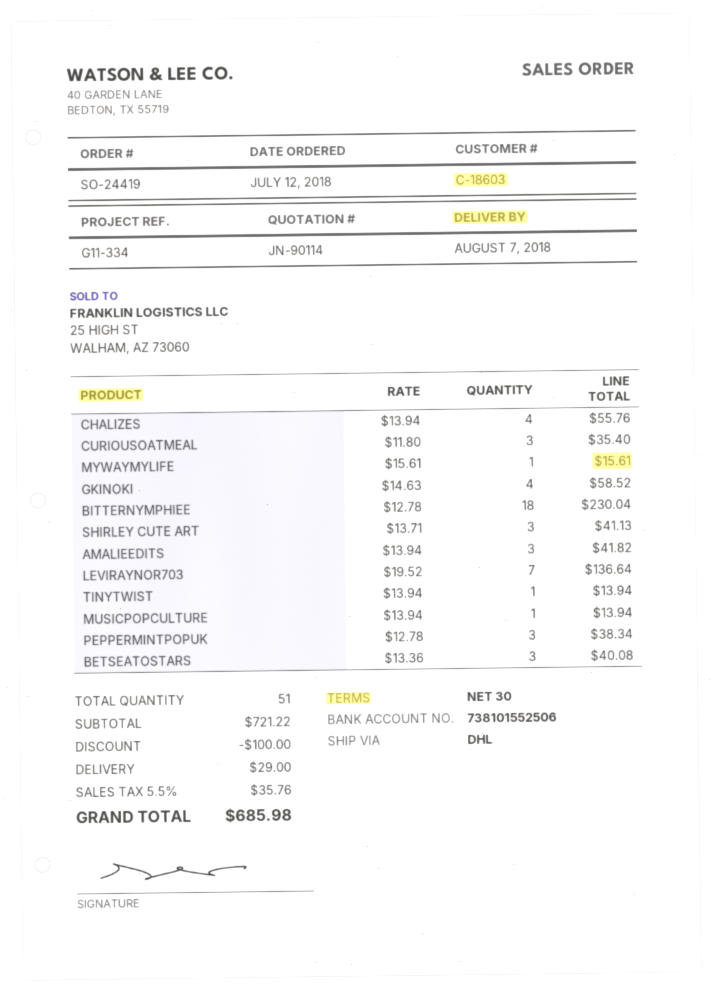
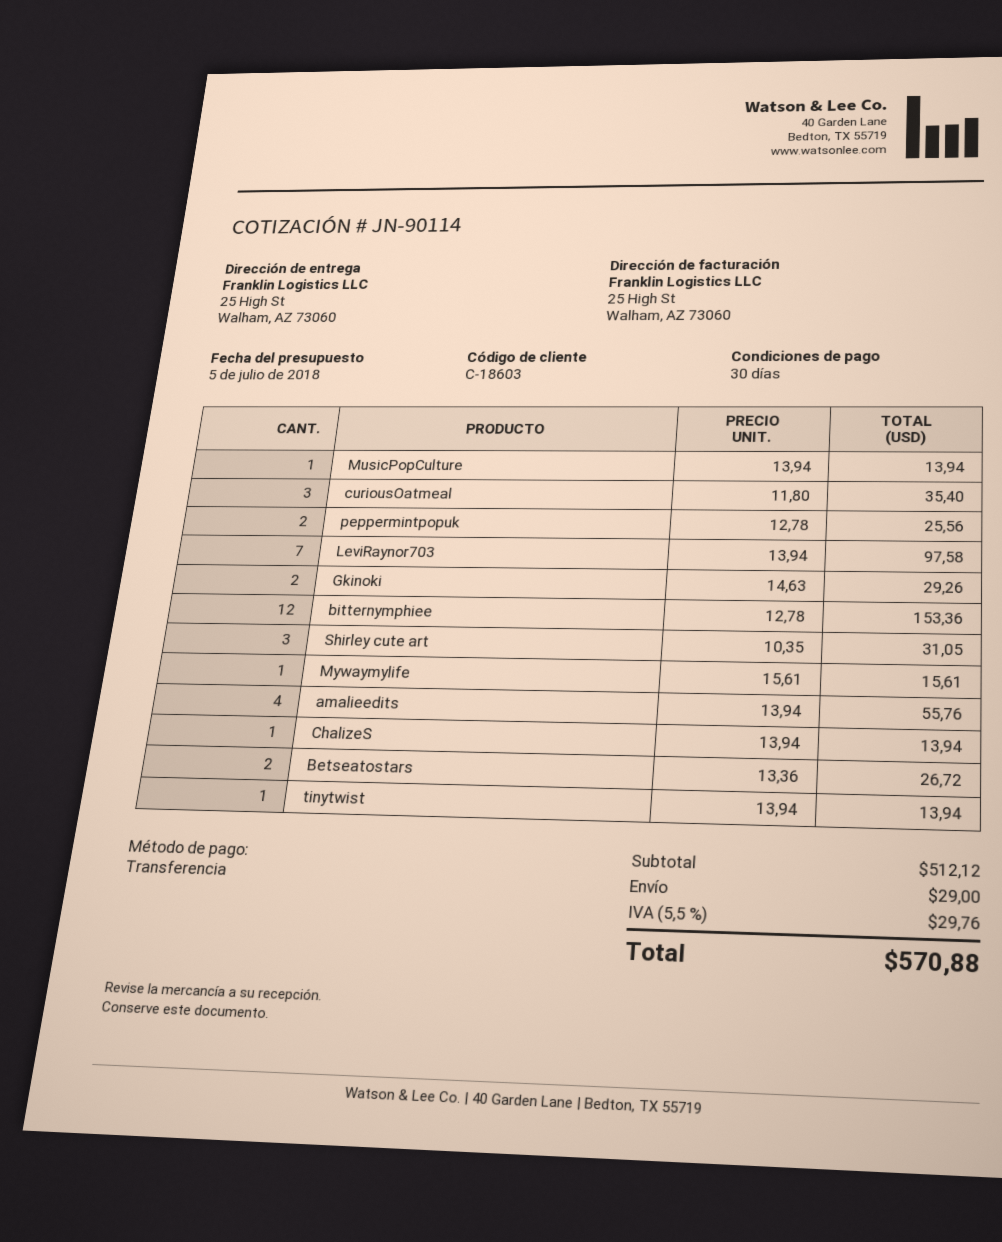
CHALIZES: 4 x 13.94 = 55.76 -> 1 x 13.94 = 13.94
GKINOKI: 4 x 14.63 = 58.52 -> 2 x 14.63 = 29.26
BITTERNYMPHIEE: 18 x 12.78 = 230.04 -> 12 x 12.78 = 153.36
SHIRLEY CUTE ART: 3 x 13.71 = 41.13 -> 3 x 10.35 = 31.05
AMALIEEDITS: 3 x 13.94 = 41.82 -> 4 x 13.94 = 55.76
LEVIRAYNOR703: 7 x 19.52 = 136.64 -> 7 x 13.94 = 97.58
PEPPERMINTPOPUK: 3 x 12.78 = 38.34 -> 2 x 12.78 = 25.56
BETSEATOSTARS: 3 x 13.36 = 40.08 -> 2 x 13.36 = 26.72
subtotal: 721.22 -> 512.12
discount: 100.00 -> none
tax: 5.5% = 35.76 -> 5.5% = 29.76
total: 685.98 -> 570.88

